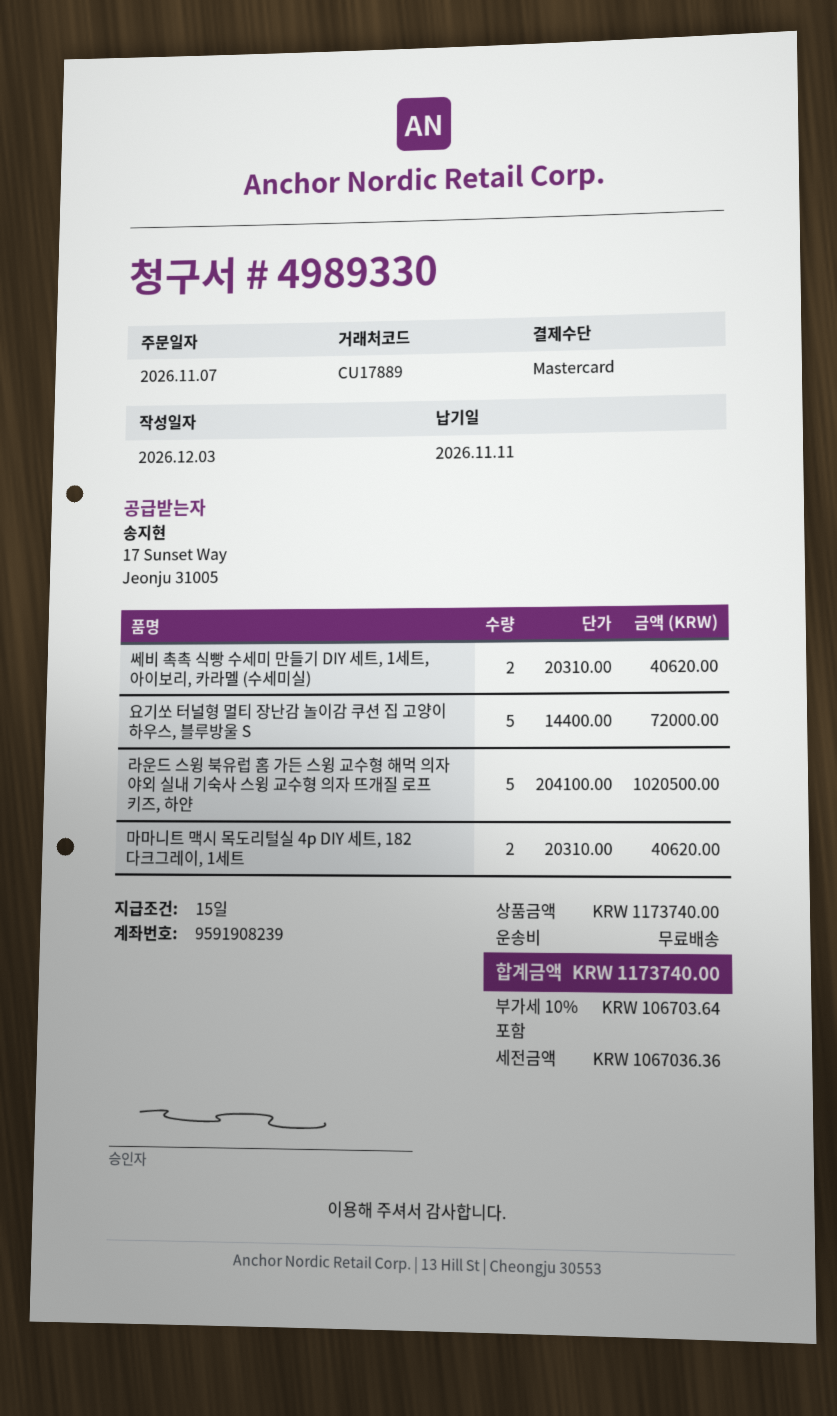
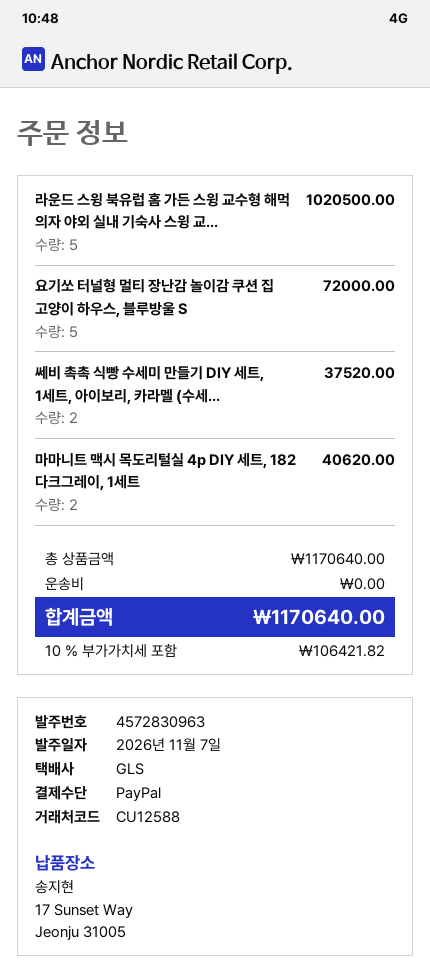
customer number: CU17889 -> CU12588
payment method: Mastercard -> PayPal
쎄비 촉촉 식빵 수세미 만들기 DIY 세트, 1세트, 아이보리, 카라멜 (수세미실): 2 for 40620.00 -> 2 for 37520.00
subtotal: 1173740.00 -> 1170640.00
tax: 10% = 106703.64 -> 10% = 106421.82
total: 1173740.00 -> 1170640.00

